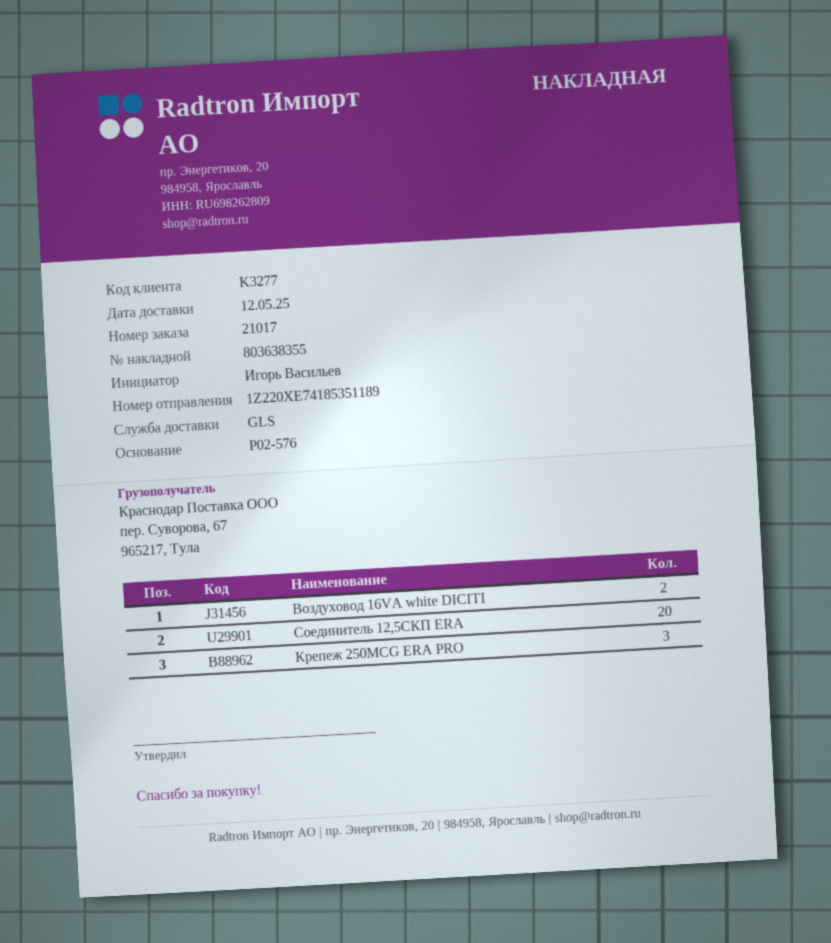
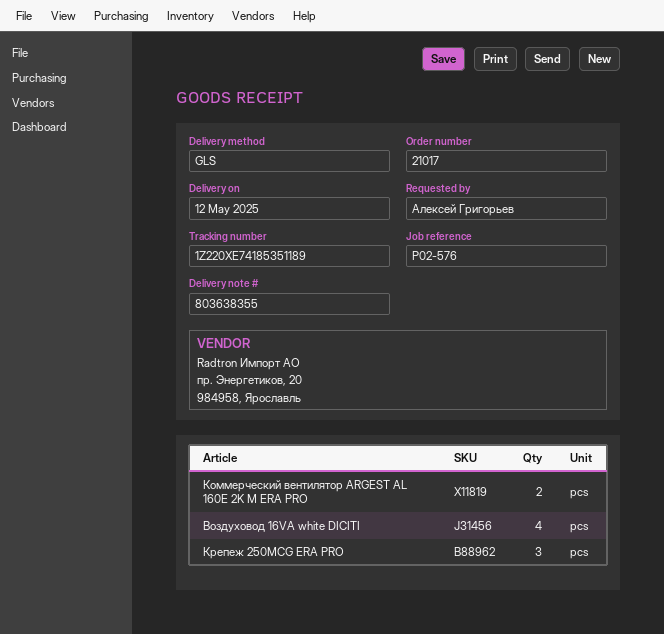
ordered by: Игорь Васильев -> Алексей Григорьев
Воздуховод 16VA white DICITI: 2 -> 4
Соединитель 12,5СКП ERA: 20 -> none
Коммерческий вентилятор ARGEST AL 160E 2K M ERA PRO: none -> 2

